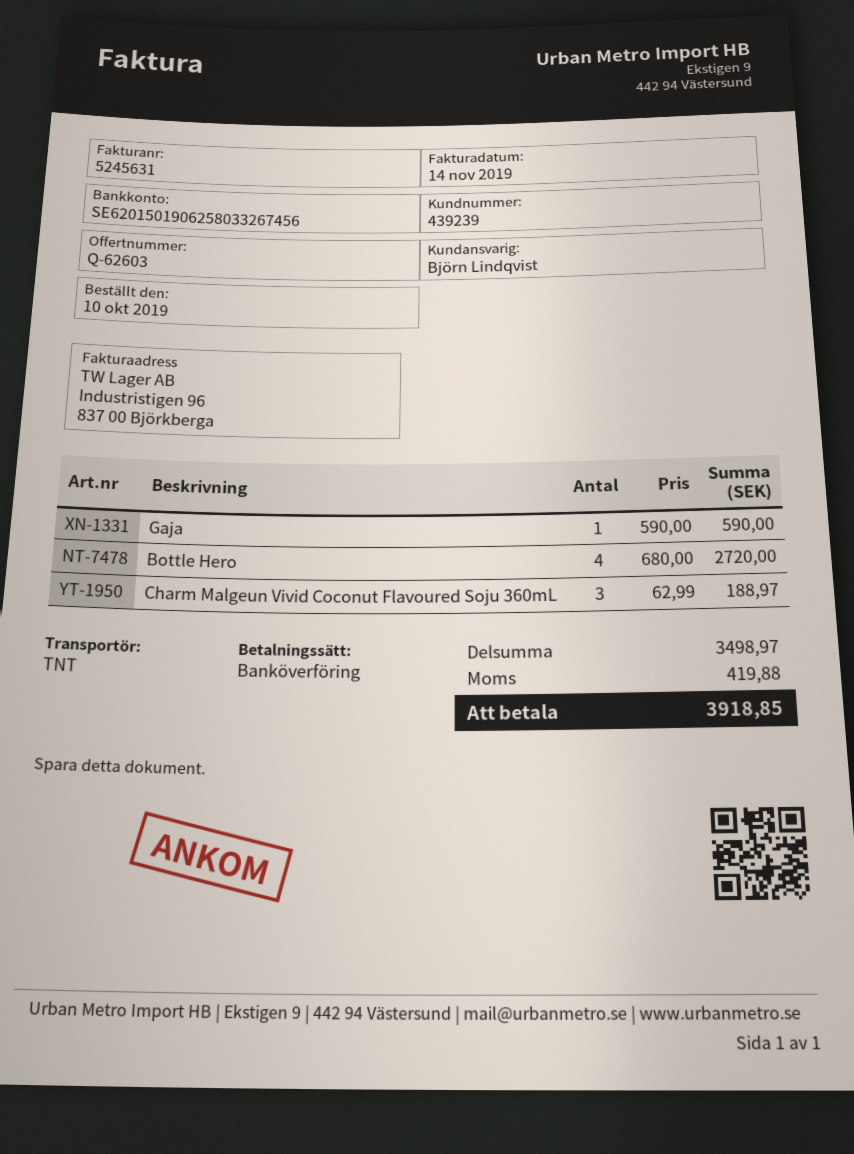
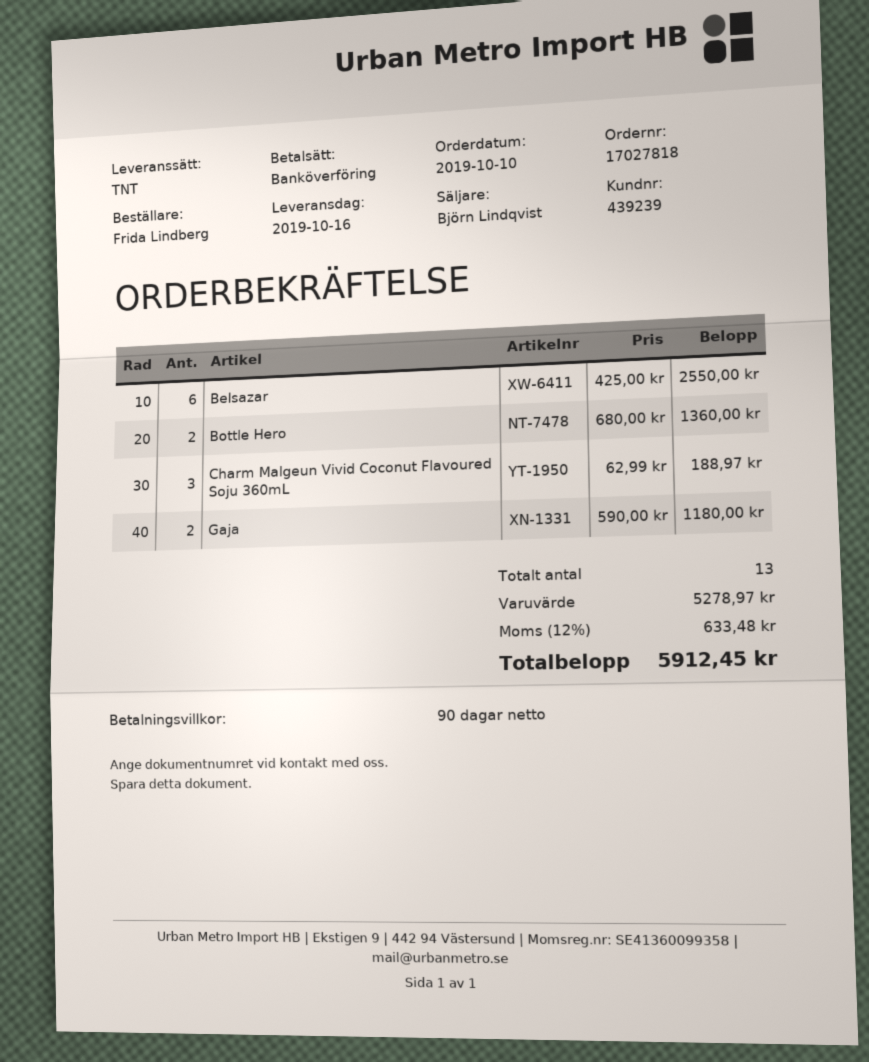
Gaja: 1 x 590.00 = 590.00 -> 2 x 590.00 = 1180.00
Bottle Hero: 4 x 680.00 = 2720.00 -> 2 x 680.00 = 1360.00
Belsazar: none -> 6 x 425.00 = 2550.00
subtotal: 3498.97 -> 5278.97
tax: 419.88 -> 633.48
total: 3918.85 -> 5912.45

